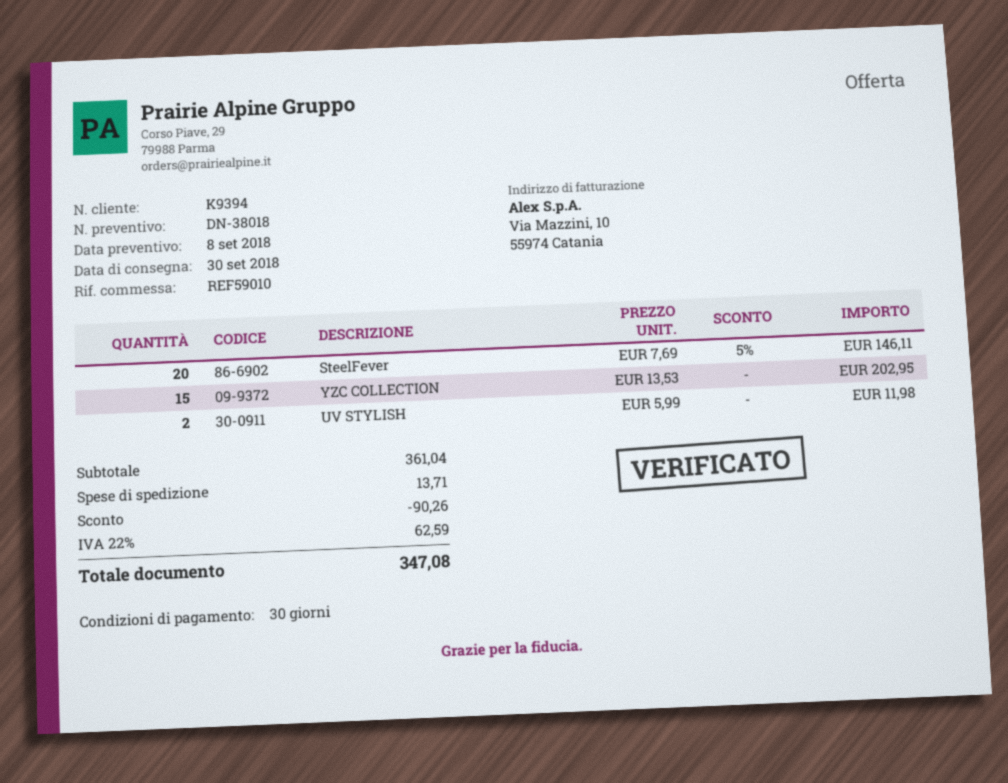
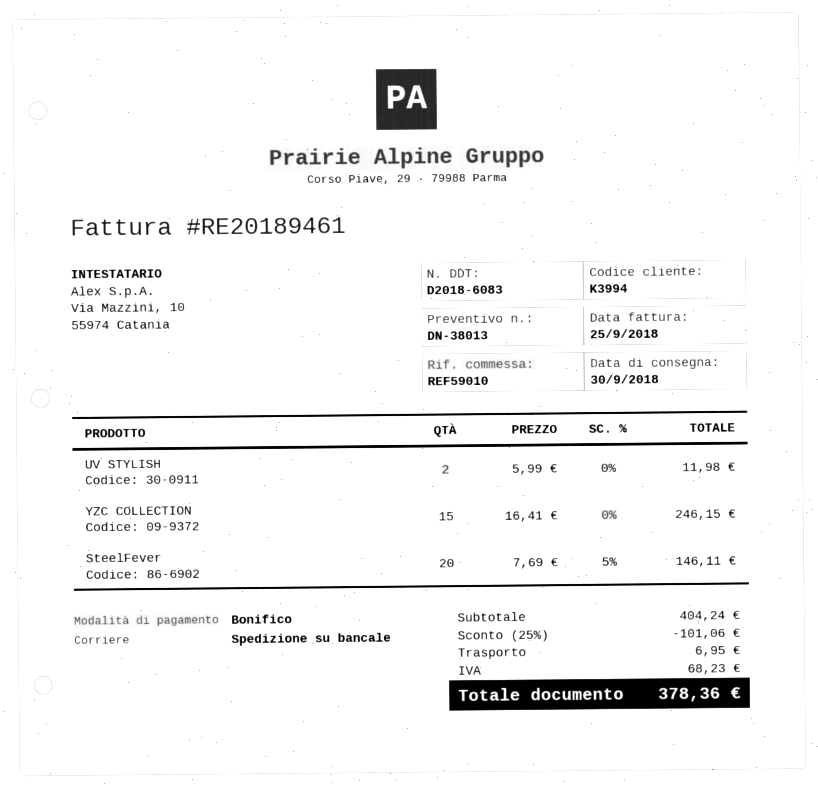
quote number: DN-38018 -> DN-38013
customer number: K9394 -> K3994
YZC COLLECTION: 15 x 13.53 = 202.95 -> 15 x 16.41 = 246.15
subtotal: 361.04 -> 404.24
discount: 90.26 -> 101.06
shipping: 13.71 -> 6.95
tax: 62.59 -> 68.23
total: 347.08 -> 378.36

